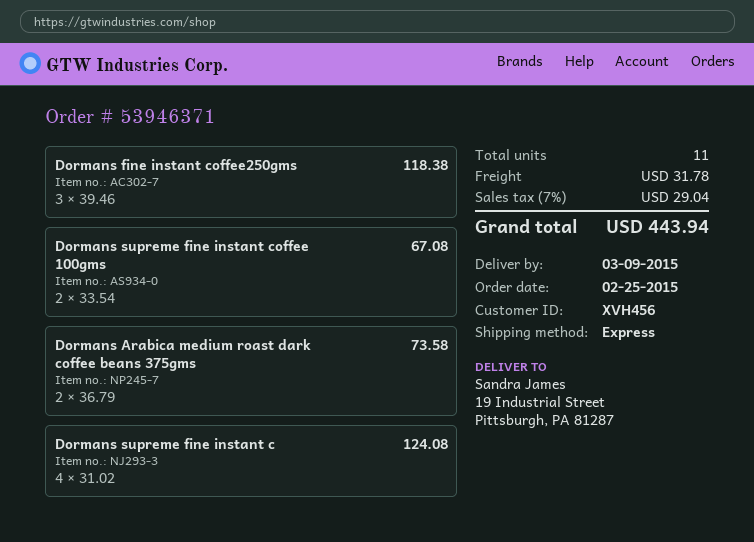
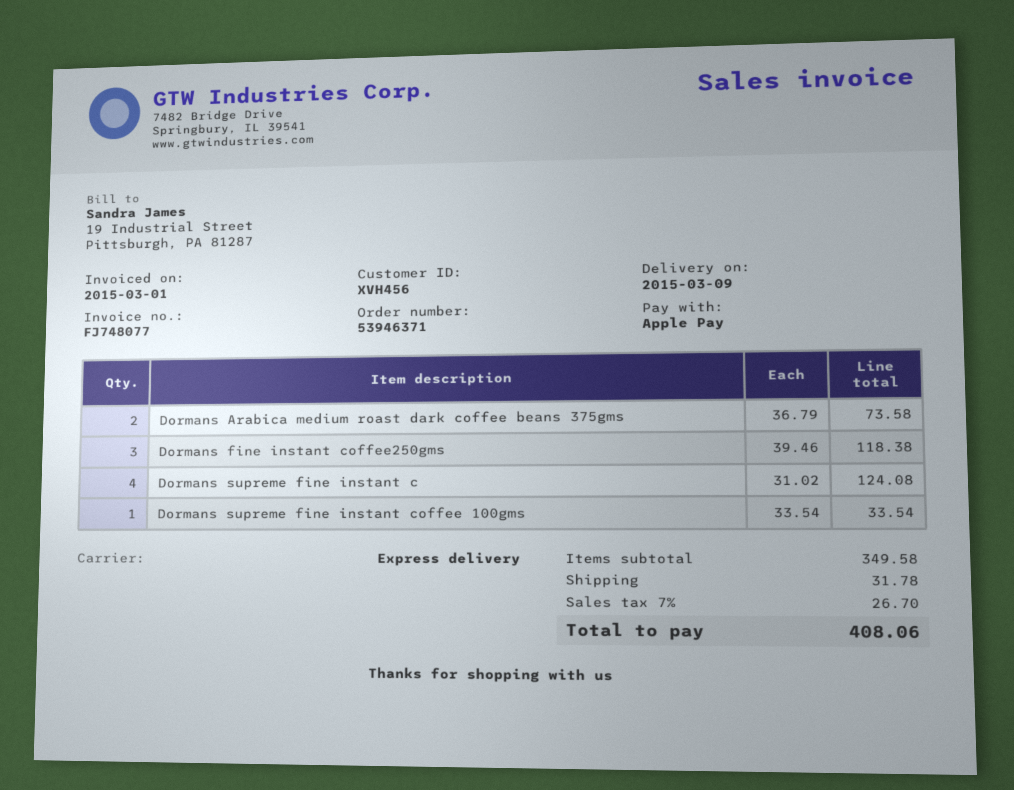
Dormans supreme fine instant coffee 100gms: 2 x 33.54 = 67.08 -> 1 x 33.54 = 33.54
tax: 7% = 29.04 -> 7% = 26.70
total: 443.94 -> 408.06

